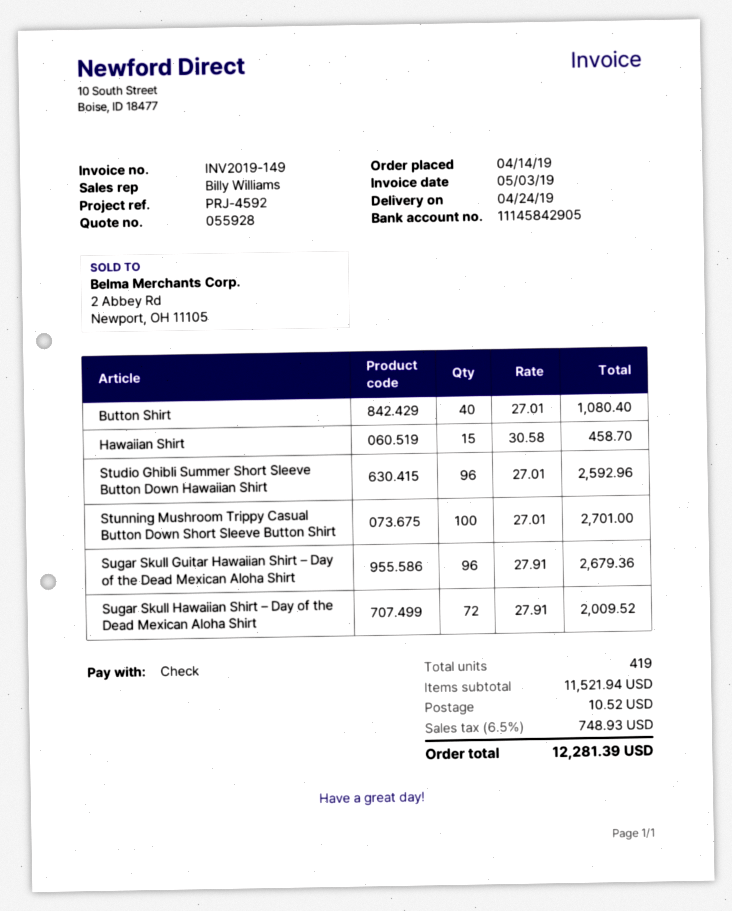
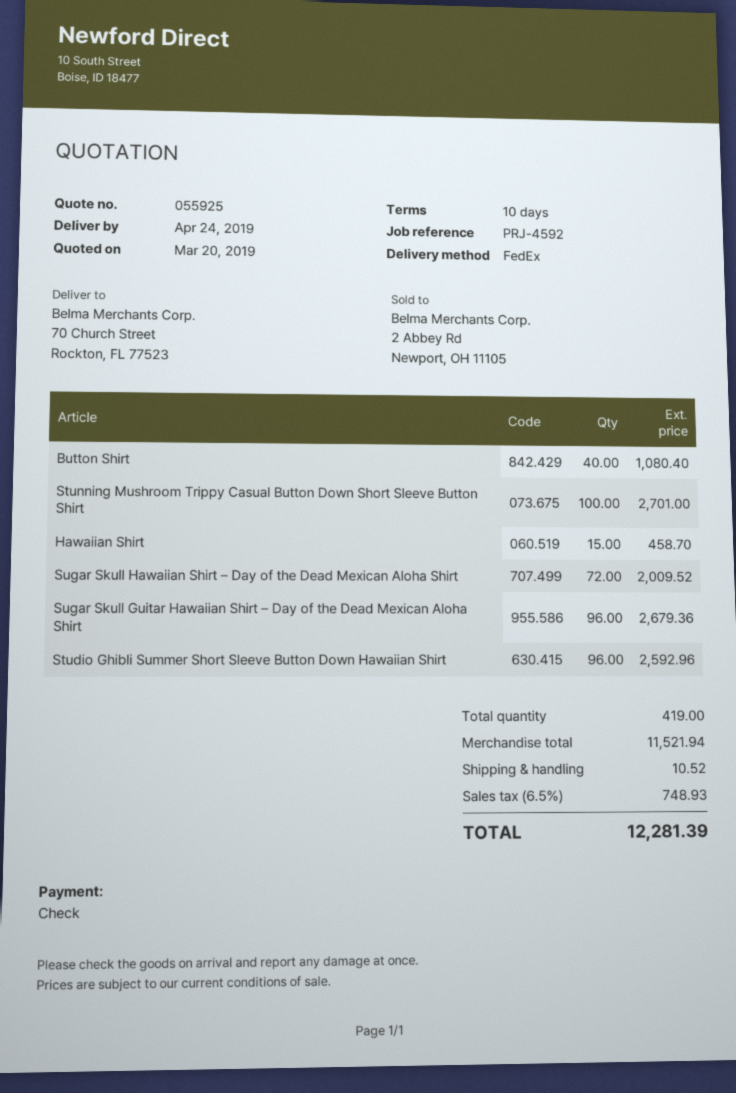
quote number: 055928 -> 055925

